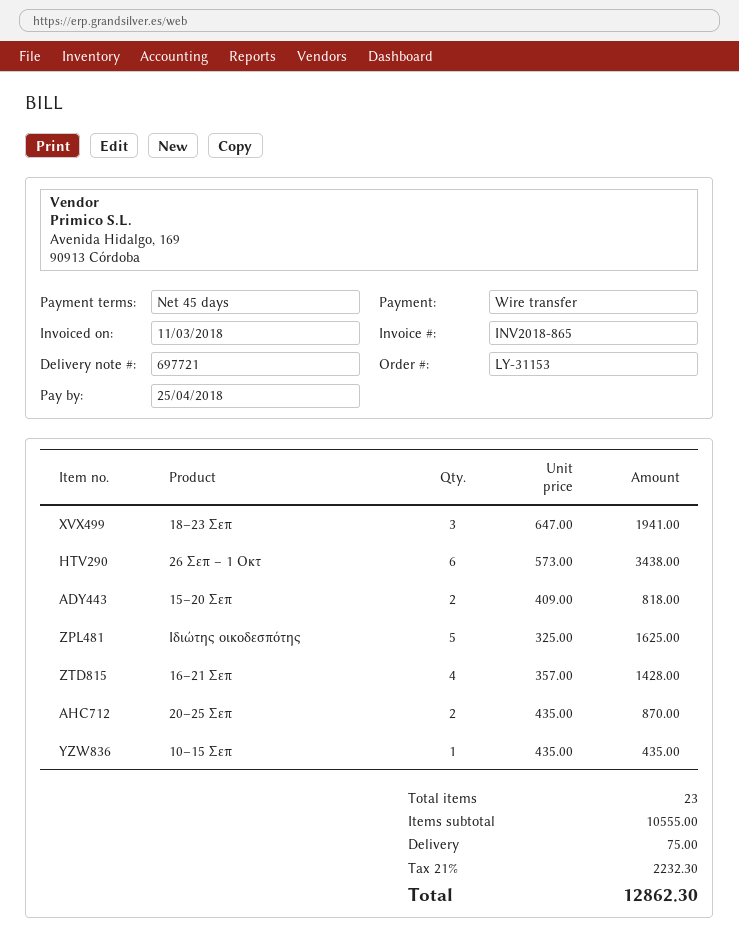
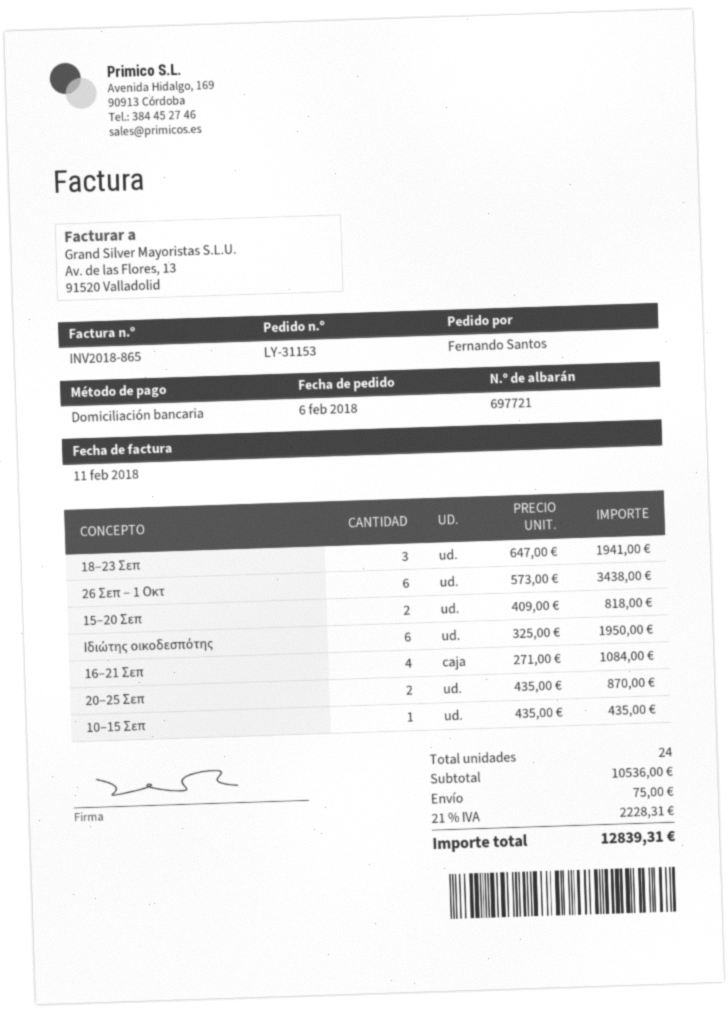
invoice date: 2018-03-11 -> 2018-02-11
payment method: bank transfer -> direct debit
Ιδιώτης οικοδεσπότης: 5 x 325.00 = 1625.00 -> 6 x 325.00 = 1950.00
16–21 Σεπ: 4 x 357.00 = 1428.00 -> 4 x 271.00 = 1084.00
total quantity: 23 -> 24
subtotal: 10555.00 -> 10536.00
tax: 21% = 2232.30 -> 21% = 2228.31
total: 12862.30 -> 12839.31

